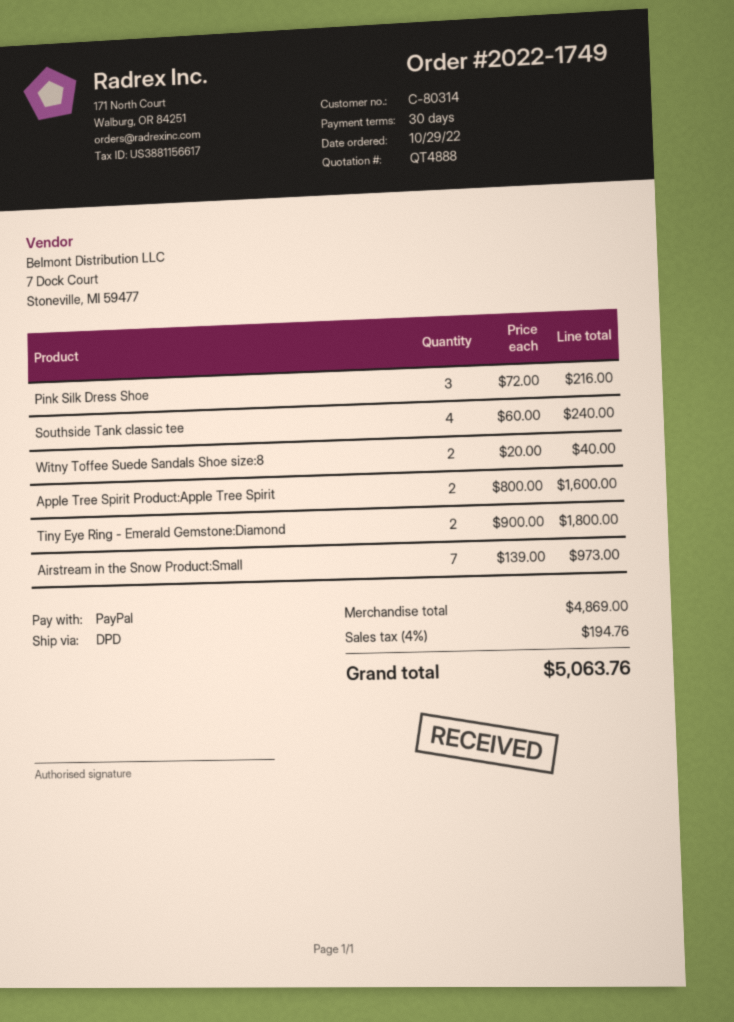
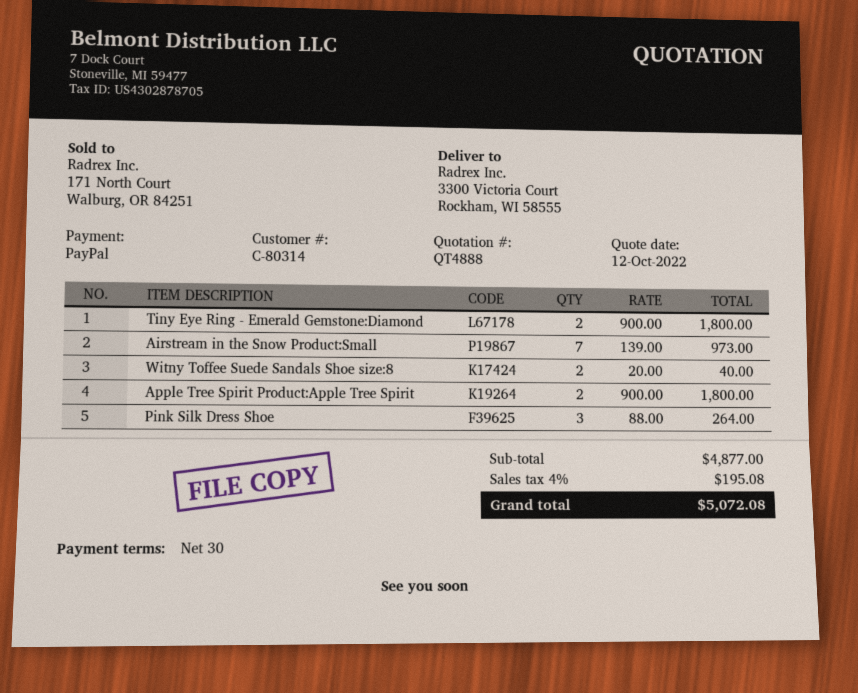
Pink Silk Dress Shoe: 3 x 72.00 = 216.00 -> 3 x 88.00 = 264.00
Southside Tank classic tee: 4 x 60.00 = 240.00 -> none
Apple Tree Spirit Product:Apple Tree Spirit: 2 x 800.00 = 1600.00 -> 2 x 900.00 = 1800.00
subtotal: 4869.00 -> 4877.00
tax: 4% = 194.76 -> 4% = 195.08
total: 5063.76 -> 5072.08

